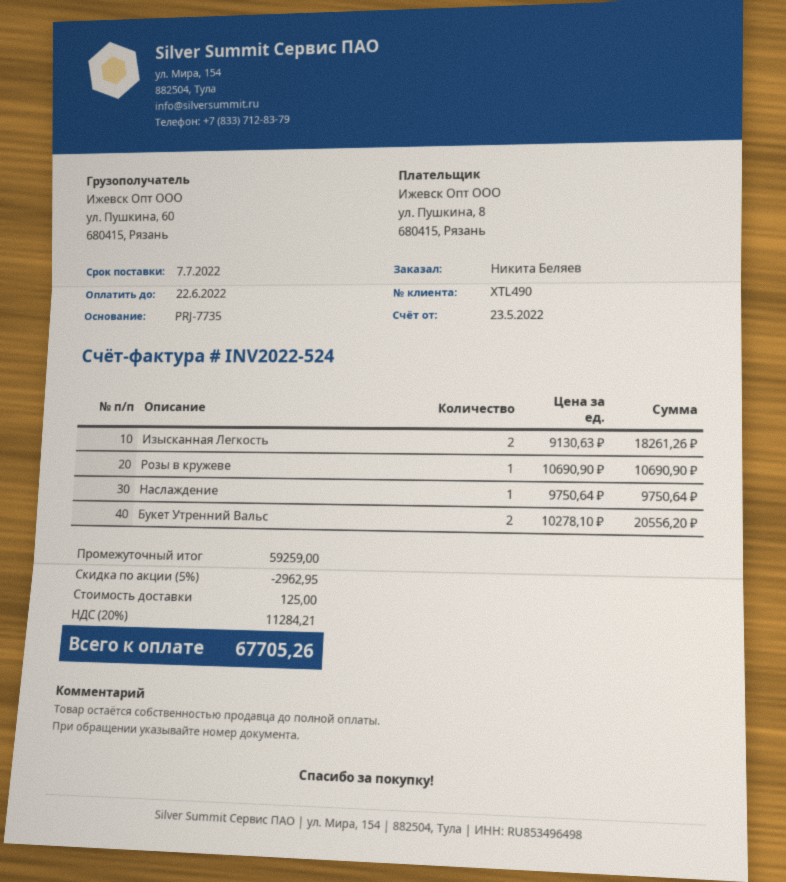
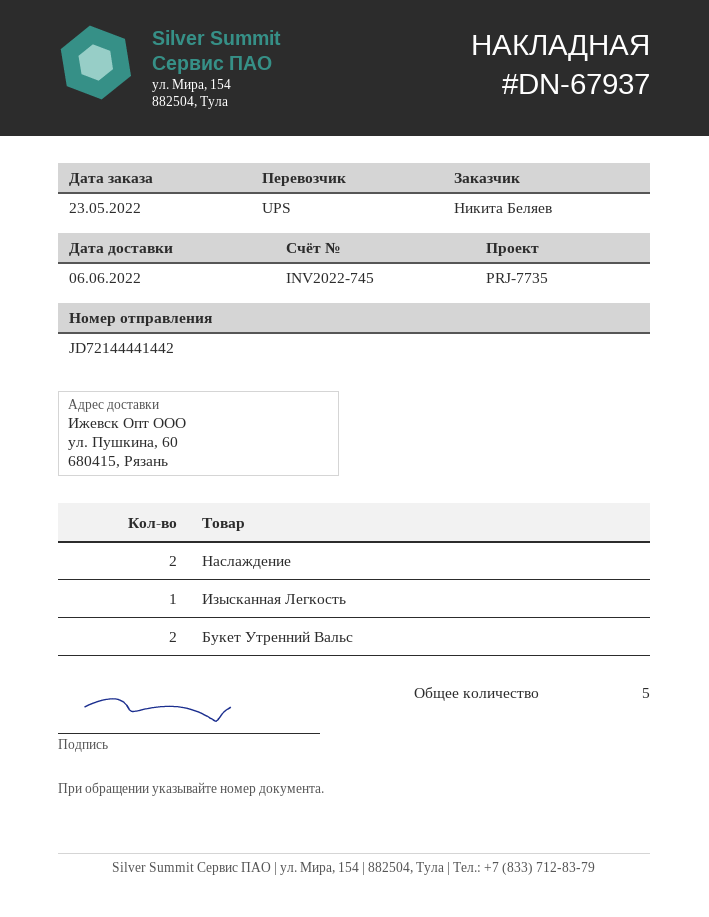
delivery date: 2022-07-07 -> 2022-06-06
invoice number: INV2022-524 -> INV2022-745
Изысканная Легкость: 2 -> 1
Розы в кружеве: 1 -> none
Наслаждение: 1 -> 2

